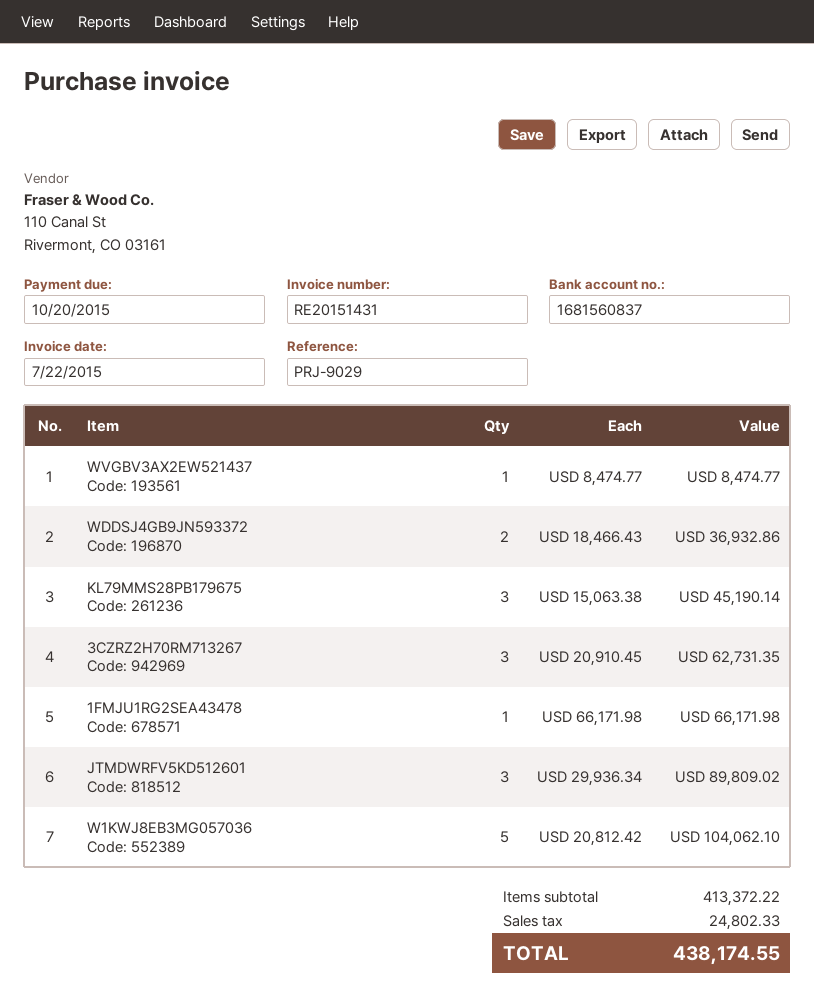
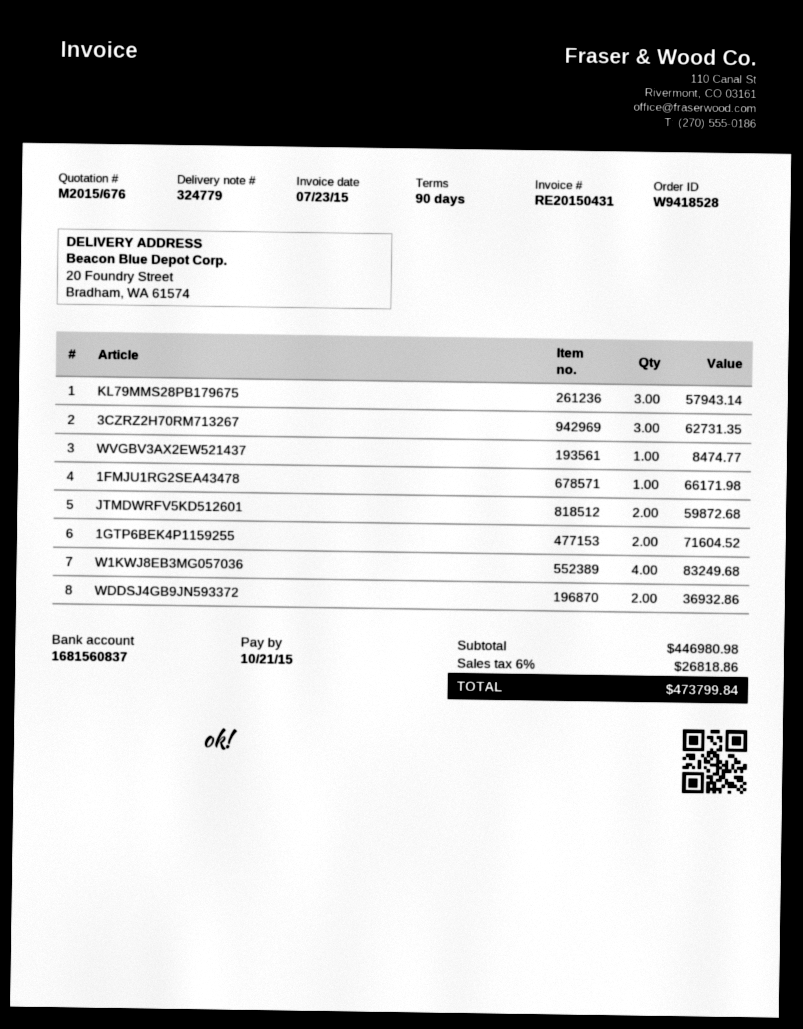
invoice number: RE20151431 -> RE20150431
invoice date: 2015-07-22 -> 2015-07-23
due date: 2015-10-20 -> 2015-10-21
KL79MMS28PB179675: 3 for 45190.14 -> 3 for 57943.14
JTMDWRFV5KD512601: 3 for 89809.02 -> 2 for 59872.68
W1KWJ8EB3MG057036: 5 for 104062.10 -> 4 for 83249.68
1GTP6BEK4P1159255: none -> 2 for 71604.52
subtotal: 413372.22 -> 446980.98
tax: 24802.33 -> 26818.86
total: 438174.55 -> 473799.84

